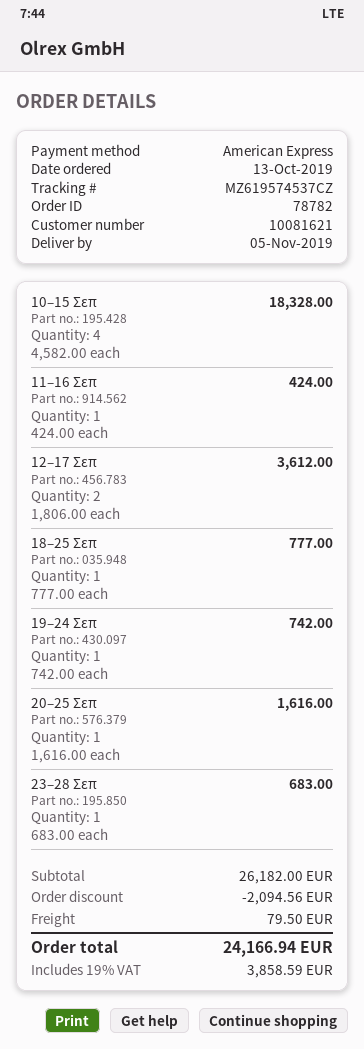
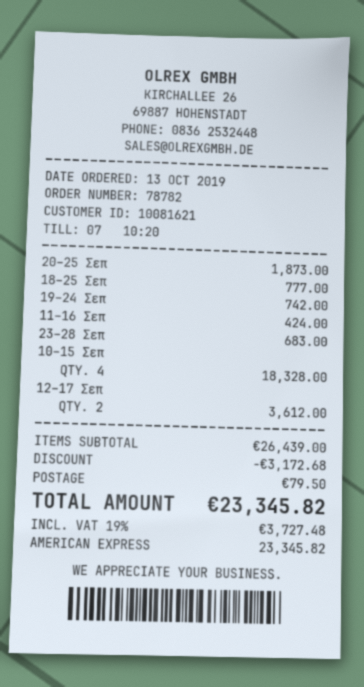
20–25 Σεπ: 1 for 1616.00 -> 1 for 1873.00
subtotal: 26182.00 -> 26439.00
discount: 2094.56 -> 3172.68
tax: 19% = 3858.59 -> 19% = 3727.48
total: 24166.94 -> 23345.82

